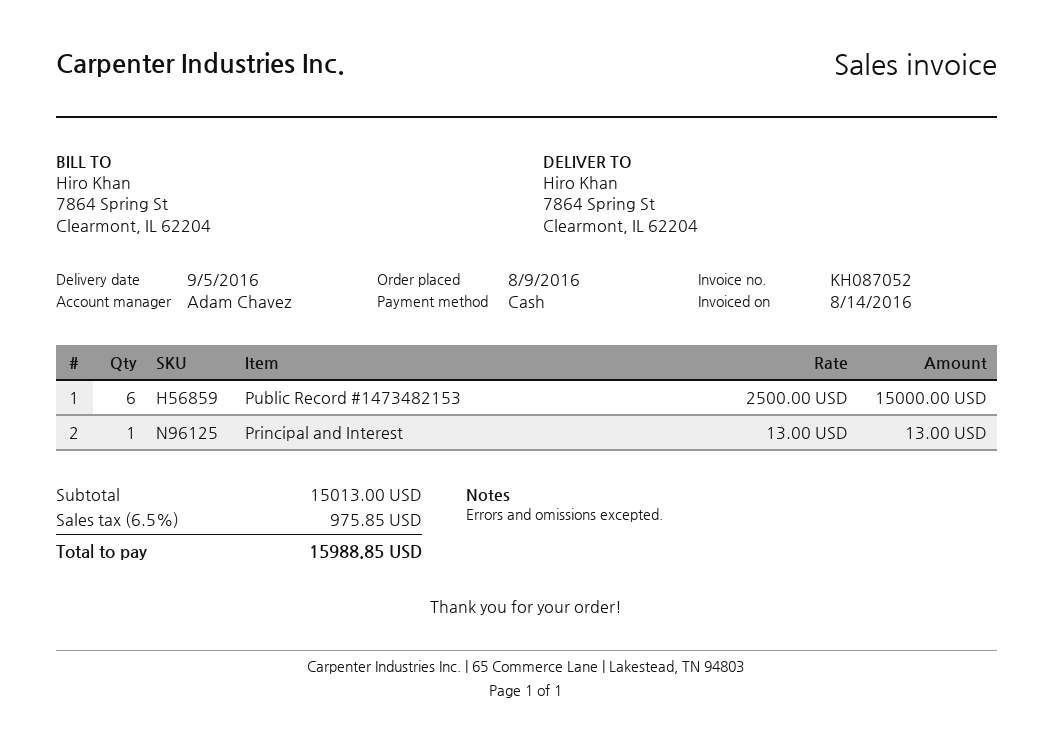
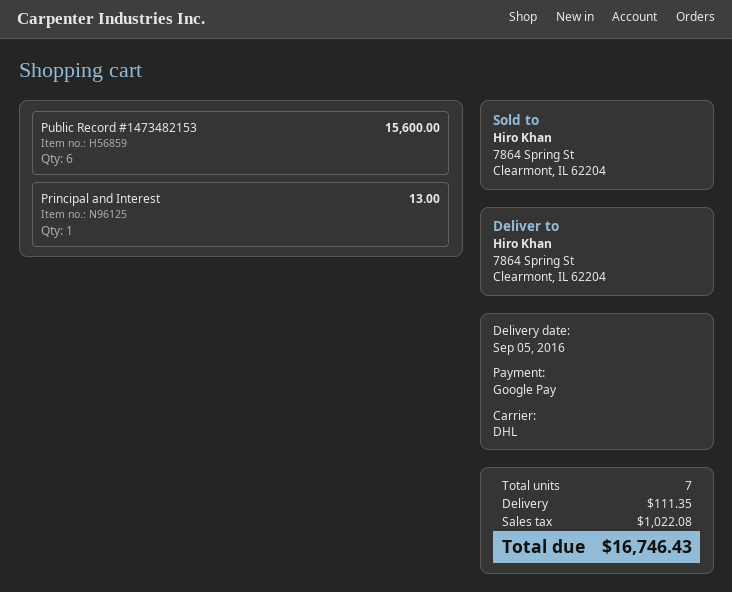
payment method: cash -> Google Pay
Public Record #1473482153: 6 for 15000.00 -> 6 for 15600.00
shipping: none -> 111.35
tax: 975.85 -> 1022.08
total: 15988.85 -> 16746.43

